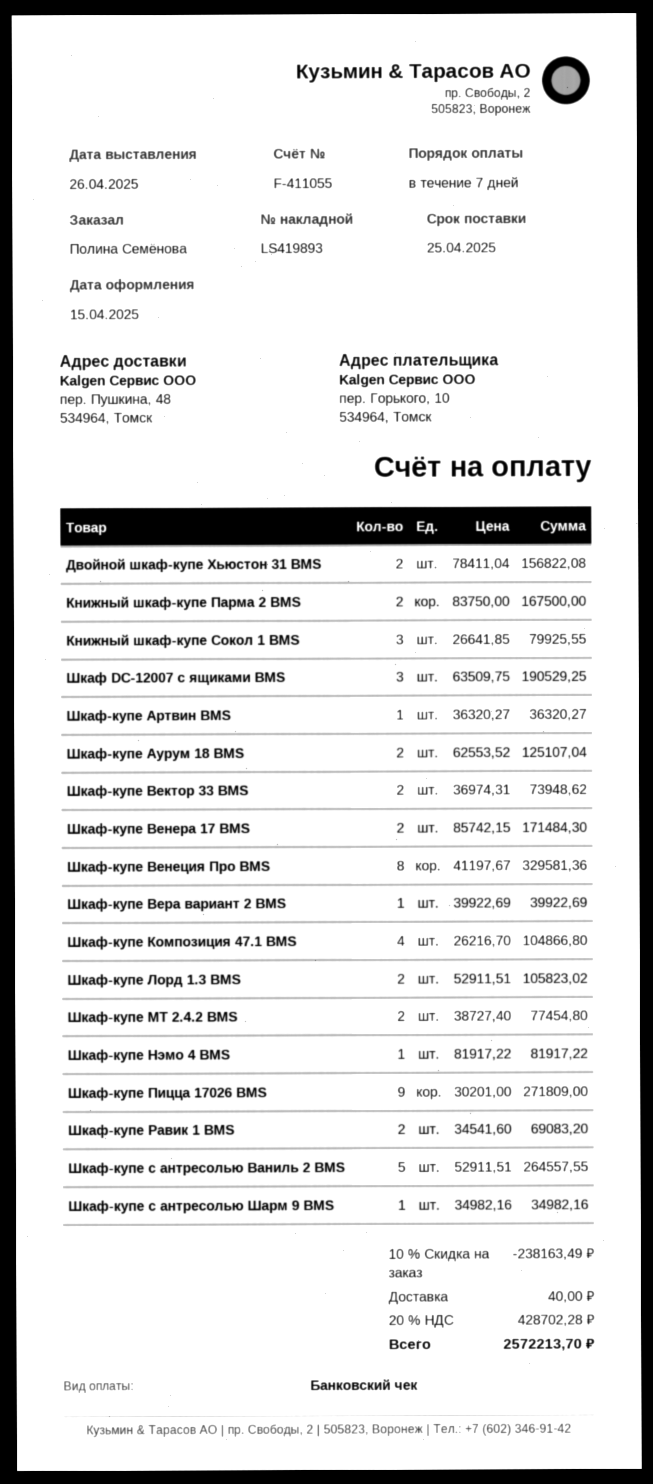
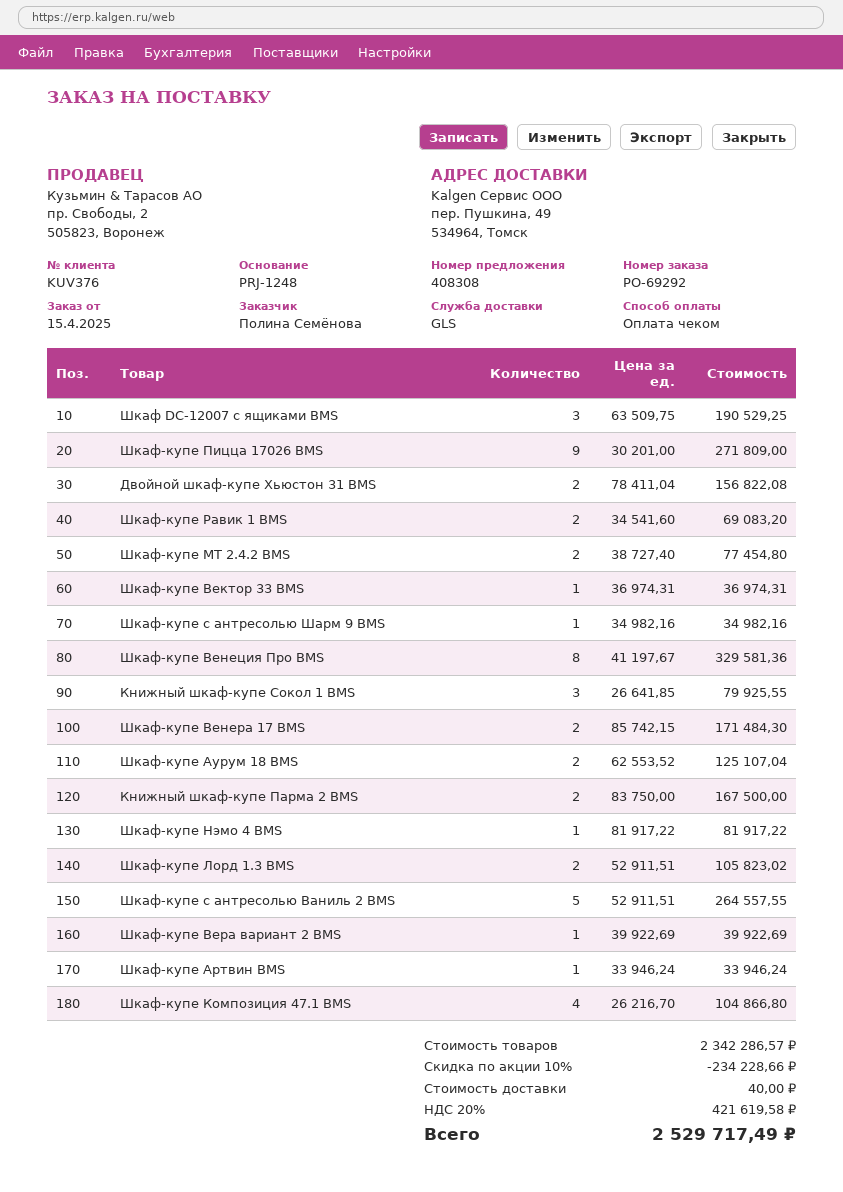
ship to: пер. Пушкина, 48, 534964, Томск -> пер. Пушкина, 49, 534964, Томск
Шкаф-купе Артвин BMS: 1 x 36320.27 = 36320.27 -> 1 x 33946.24 = 33946.24
Шкаф-купе Вектор 33 BMS: 2 x 36974.31 = 73948.62 -> 1 x 36974.31 = 36974.31
discount: 10% = 238163.49 -> 10% = 234228.66
tax: 20% = 428702.28 -> 20% = 421619.58
total: 2572213.70 -> 2529717.49

